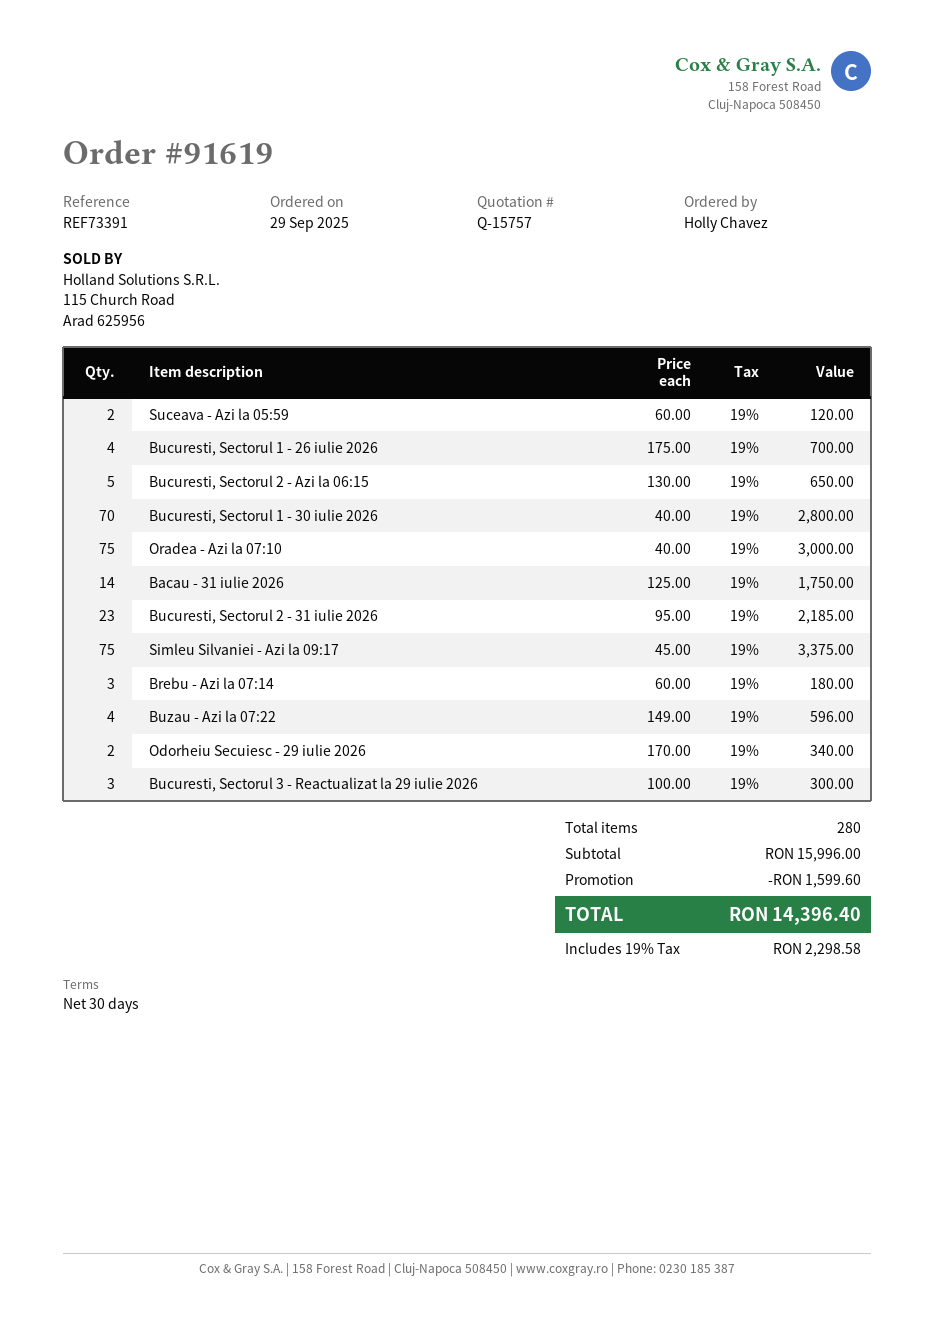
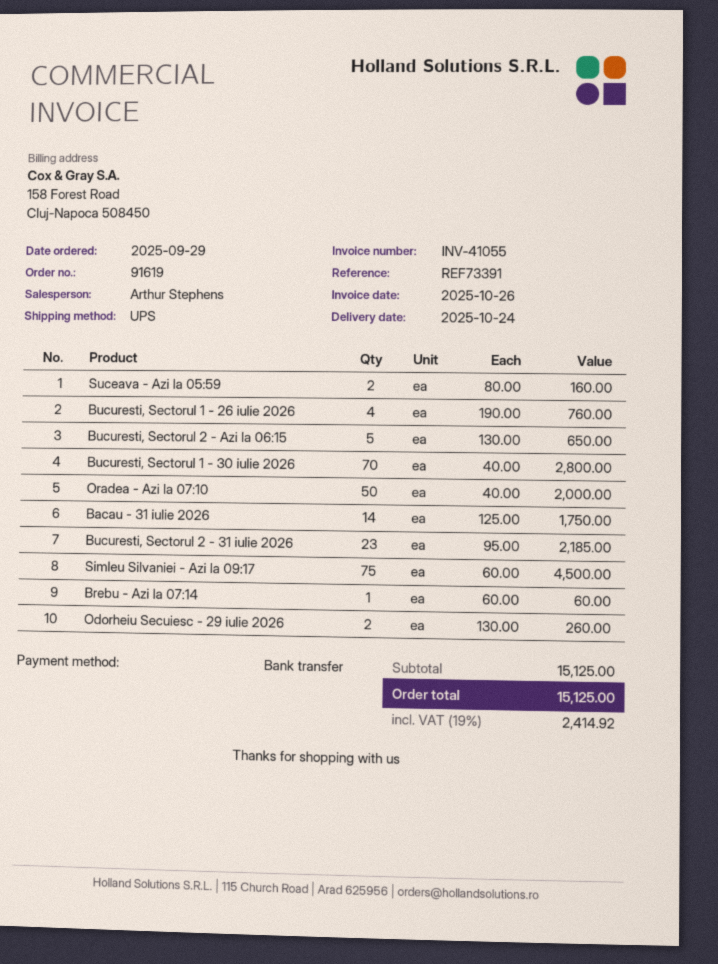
Suceava - Azi la 05:59: 2 x 60.00 = 120.00 -> 2 x 80.00 = 160.00
Bucuresti, Sectorul 1 - 26 iulie 2026: 4 x 175.00 = 700.00 -> 4 x 190.00 = 760.00
Oradea - Azi la 07:10: 75 x 40.00 = 3000.00 -> 50 x 40.00 = 2000.00
Simleu Silvaniei - Azi la 09:17: 75 x 45.00 = 3375.00 -> 75 x 60.00 = 4500.00
Brebu - Azi la 07:14: 3 x 60.00 = 180.00 -> 1 x 60.00 = 60.00
Buzau - Azi la 07:22: 4 x 149.00 = 596.00 -> none
Odorheiu Secuiesc - 29 iulie 2026: 2 x 170.00 = 340.00 -> 2 x 130.00 = 260.00
Bucuresti, Sectorul 3 - Reactualizat la 29 iulie 2026: 3 x 100.00 = 300.00 -> none
subtotal: 15996.00 -> 15125.00
discount: 1599.60 -> none
tax: 19% = 2298.58 -> 19% = 2414.92
total: 14396.40 -> 15125.00

